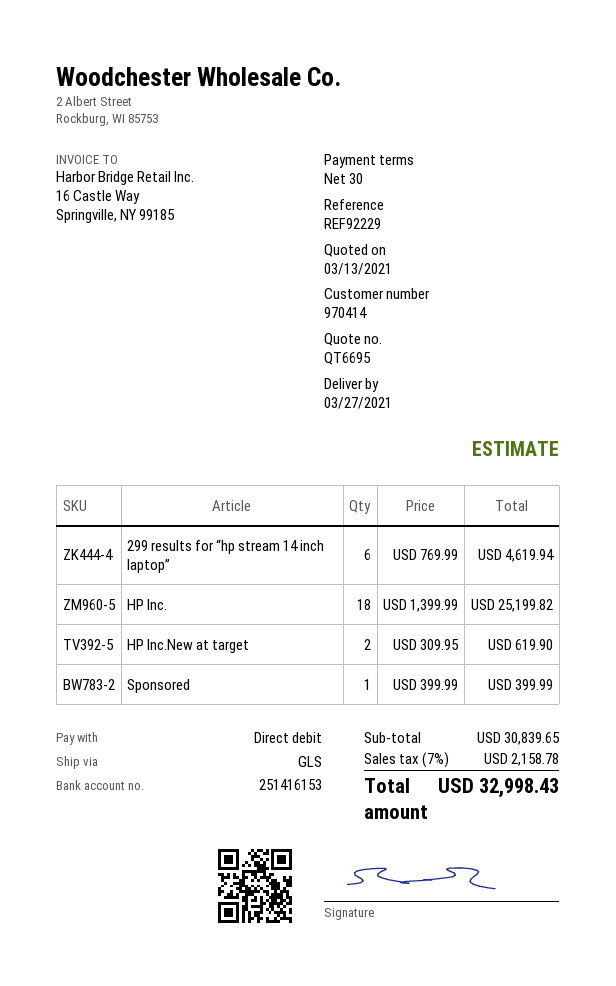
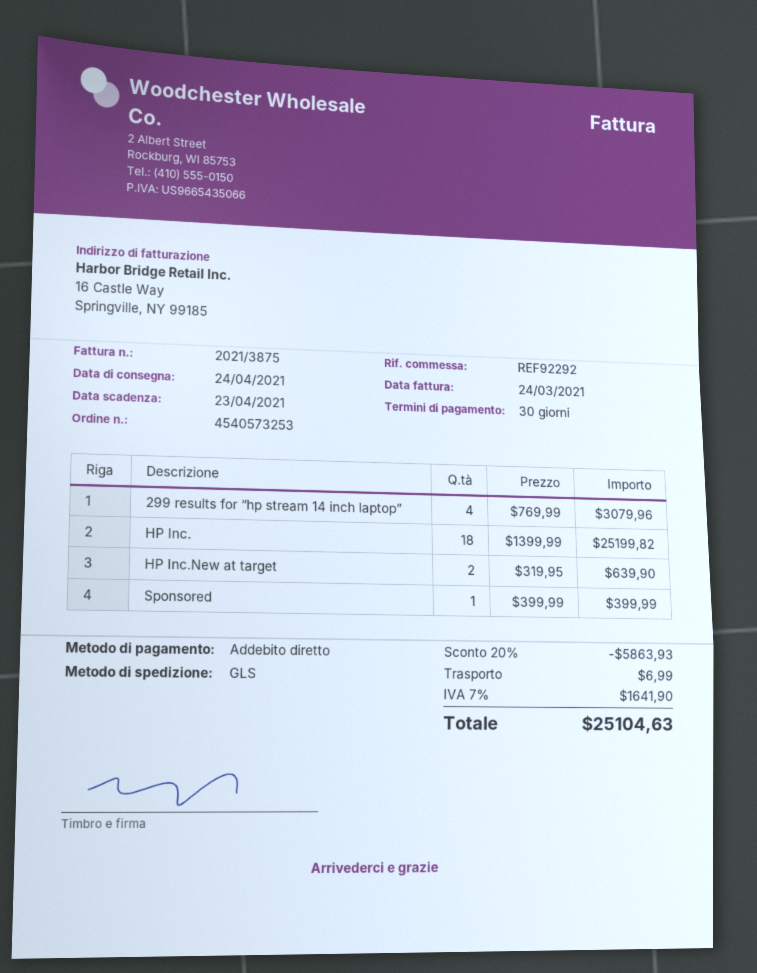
delivery date: 2021-03-27 -> 2021-04-24
reference: REF92229 -> REF92292
299 results for “hp stream 14 inch laptop”: 6 x 769.99 = 4619.94 -> 4 x 769.99 = 3079.96
HP Inc.New at target: 2 x 309.95 = 619.90 -> 2 x 319.95 = 639.90
discount: none -> 20% = 5863.93
shipping: none -> 6.99
tax: 7% = 2158.78 -> 7% = 1641.90
total: 32998.43 -> 25104.63

